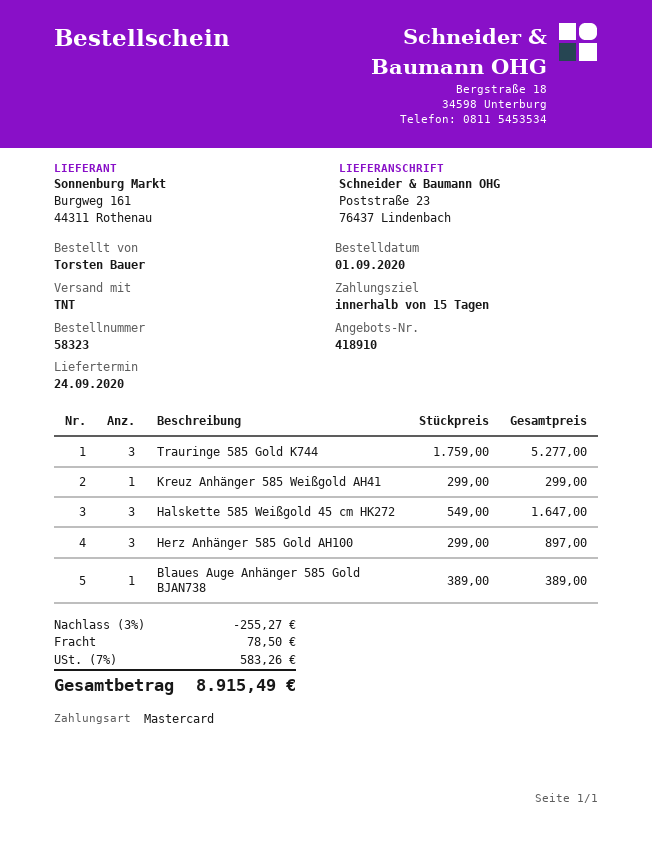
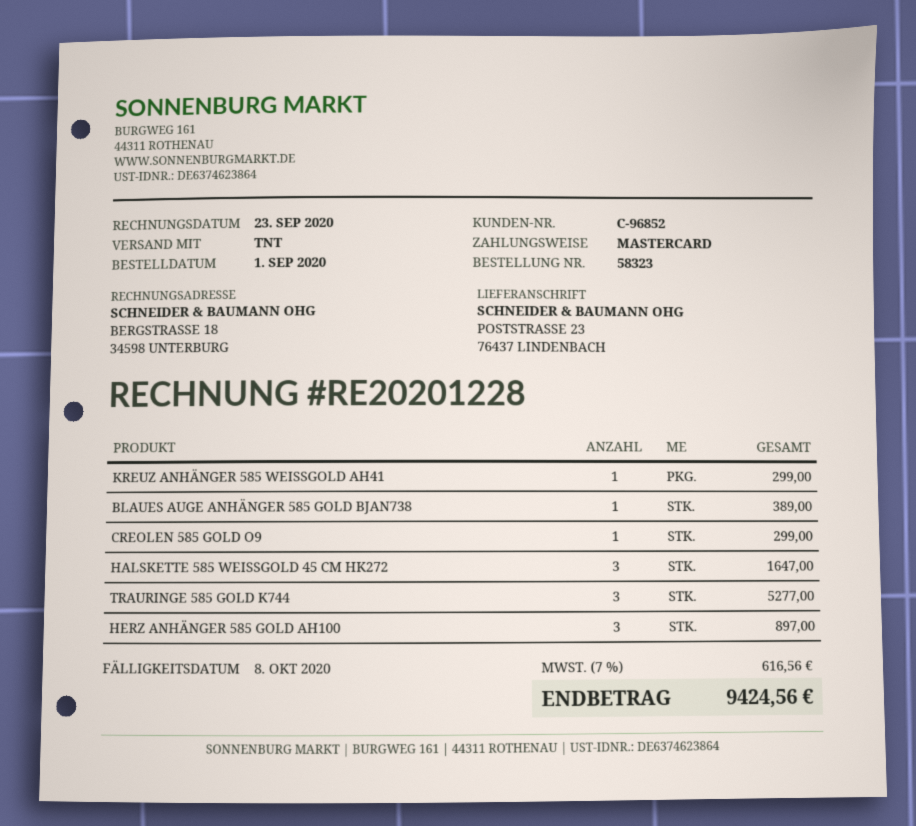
CREOLEN 585 GOLD O9: none -> 1 for 299.00
discount: 3% = 255.27 -> none
shipping: 78.50 -> none
tax: 7% = 583.26 -> 7% = 616.56
total: 8915.49 -> 9424.56

